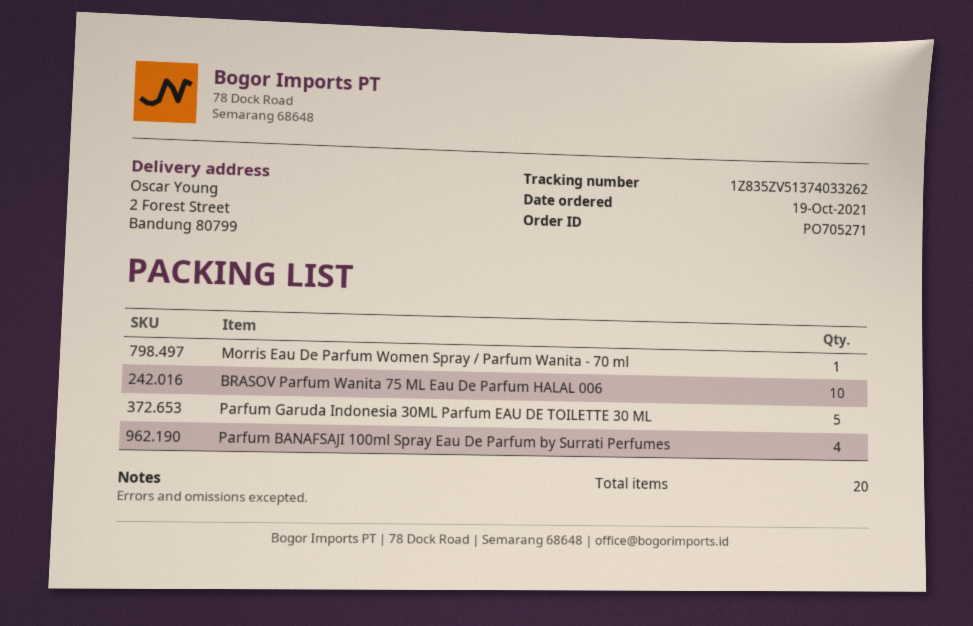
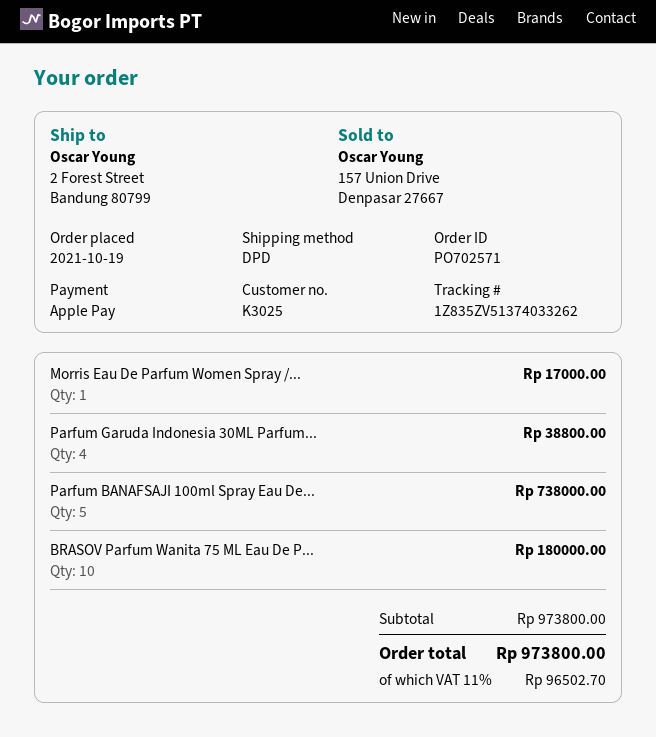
order number: PO705271 -> PO702571
Parfum Garuda Indonesia 30ML Parfum EAU DE TOILETTE 30 ML: 5 -> 4
Parfum BANAFSAJI 100ml Spray Eau De Parfum by Surrati Perfumes: 4 -> 5

